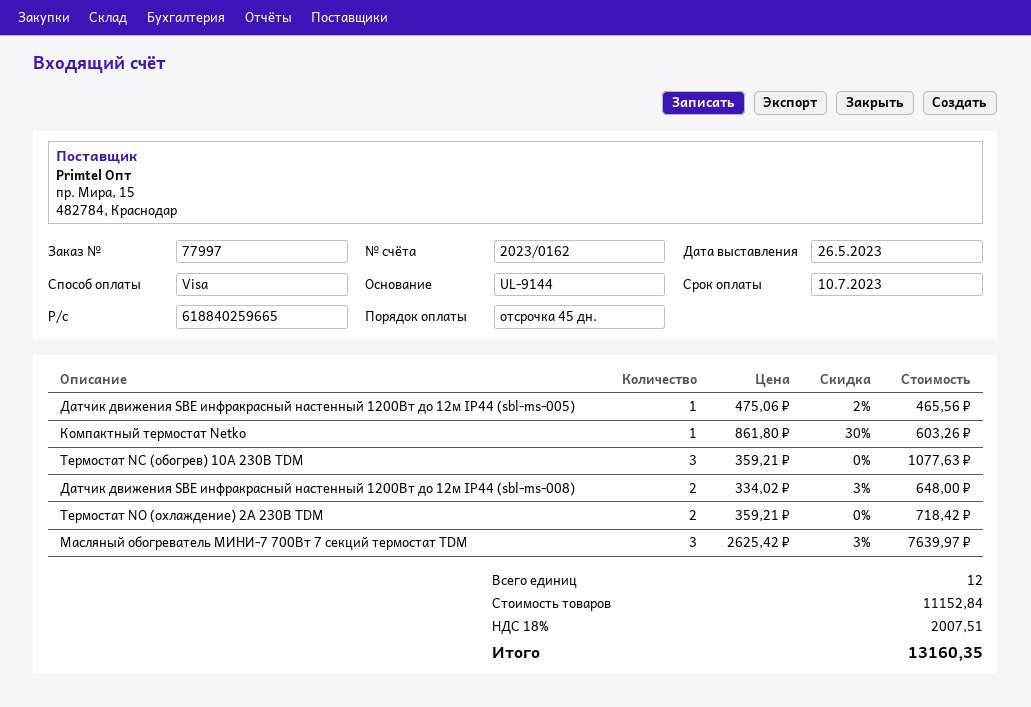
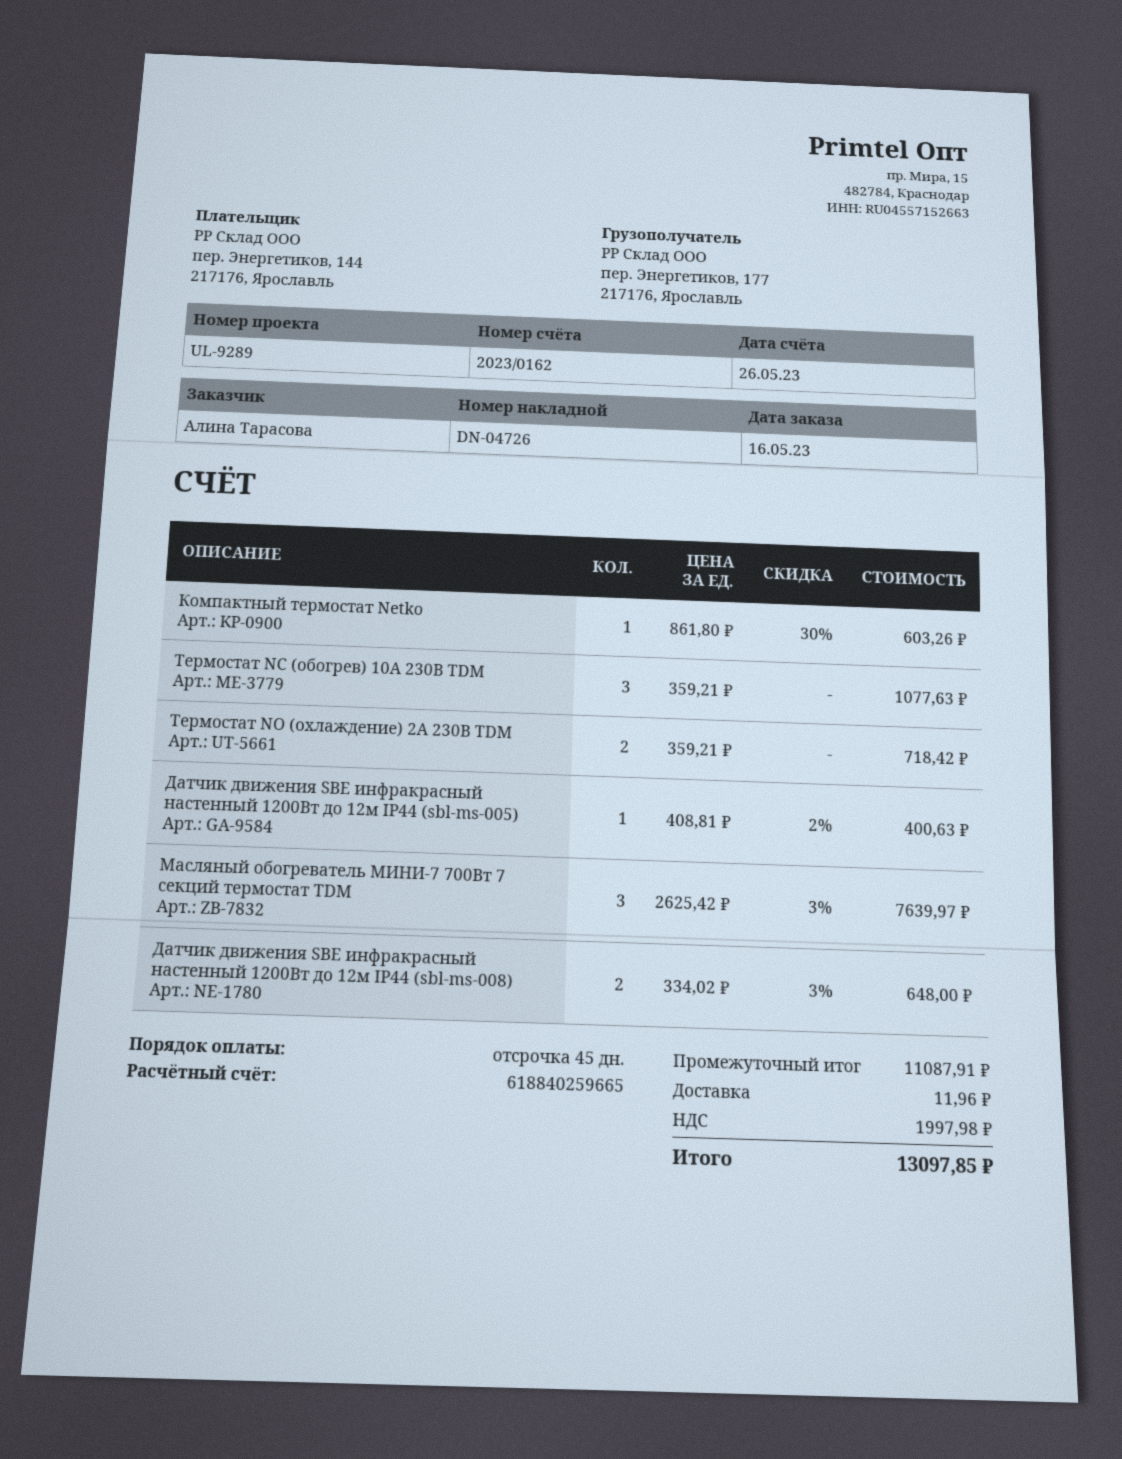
reference: UL-9144 -> UL-9289
Датчик движения SBE инфракрасный настенный 1200Вт до 12м IP44 (sbl-ms-005): 1 x 475.06 - 2% = 465.56 -> 1 x 408.81 - 2% = 400.63
subtotal: 11152.84 -> 11087.91
shipping: none -> 11.96
tax: 2007.51 -> 1997.98
total: 13160.35 -> 13097.85

